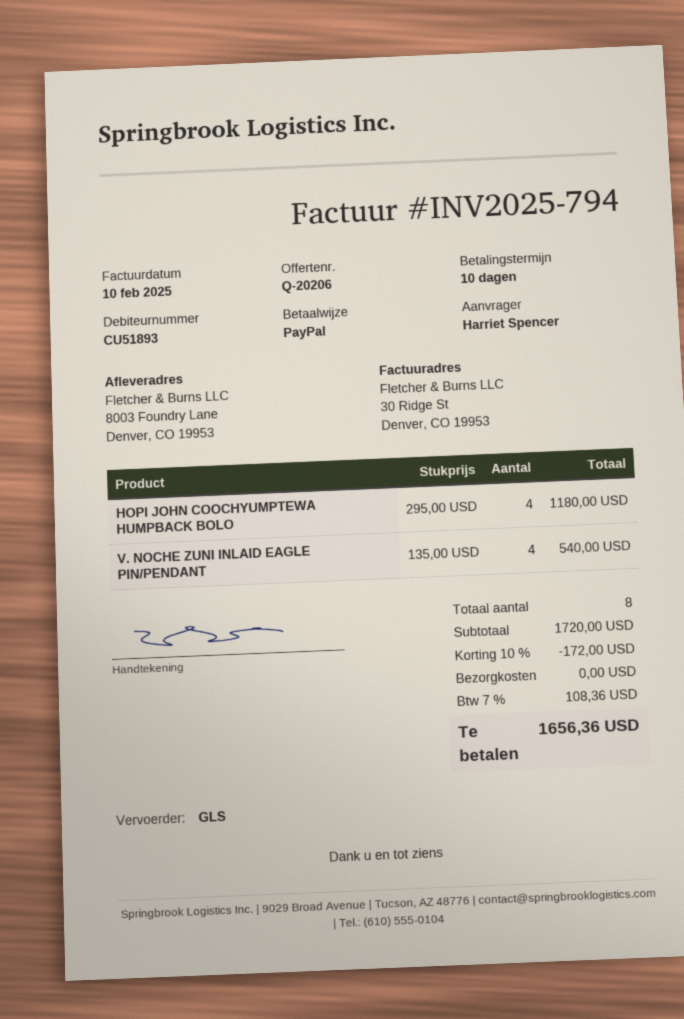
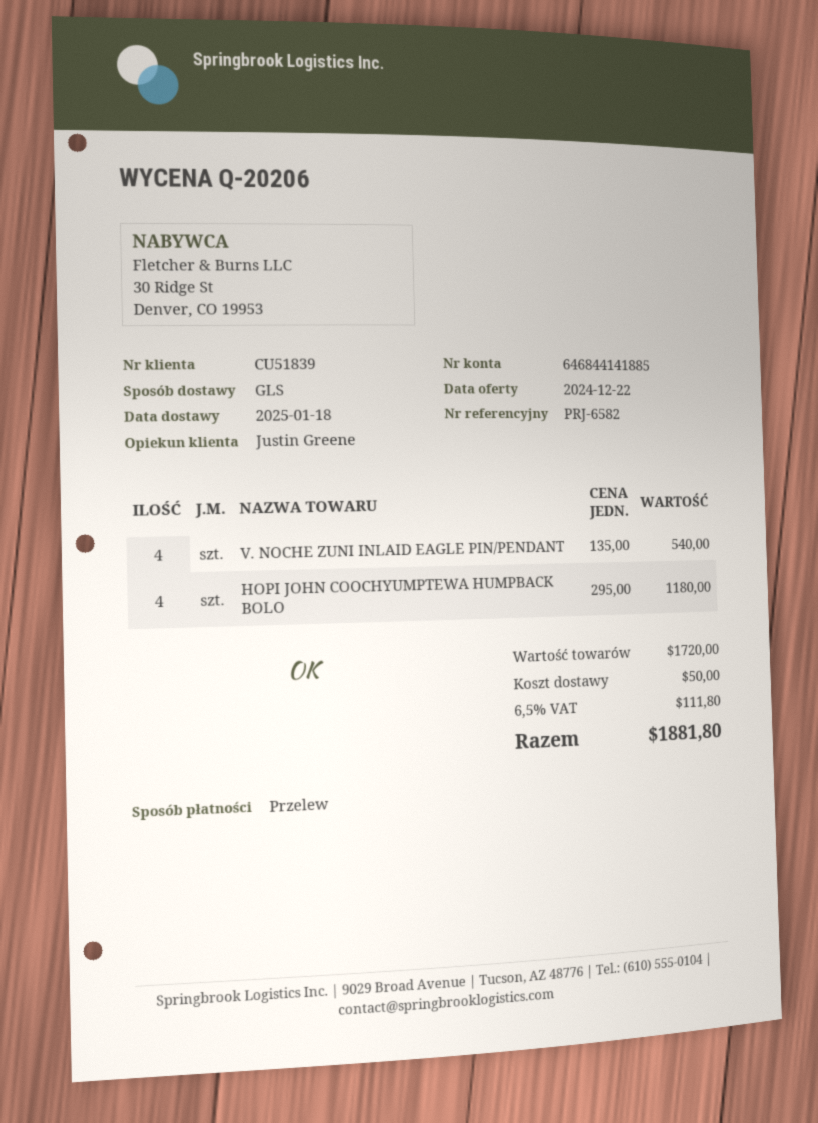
customer number: CU51893 -> CU51839
payment method: PayPal -> bank transfer
discount: 10% = 172.00 -> none
shipping: 0.00 -> 50.00
tax: 7% = 108.36 -> 6.5% = 111.80
total: 1656.36 -> 1881.80

